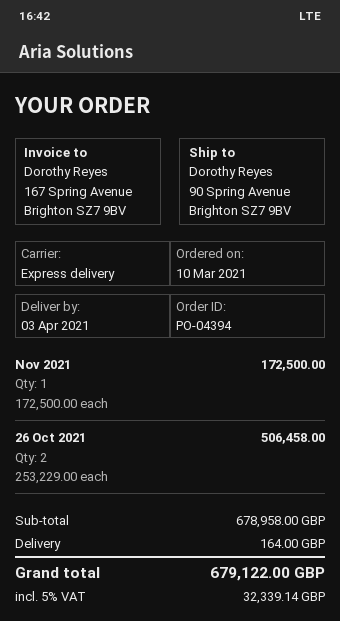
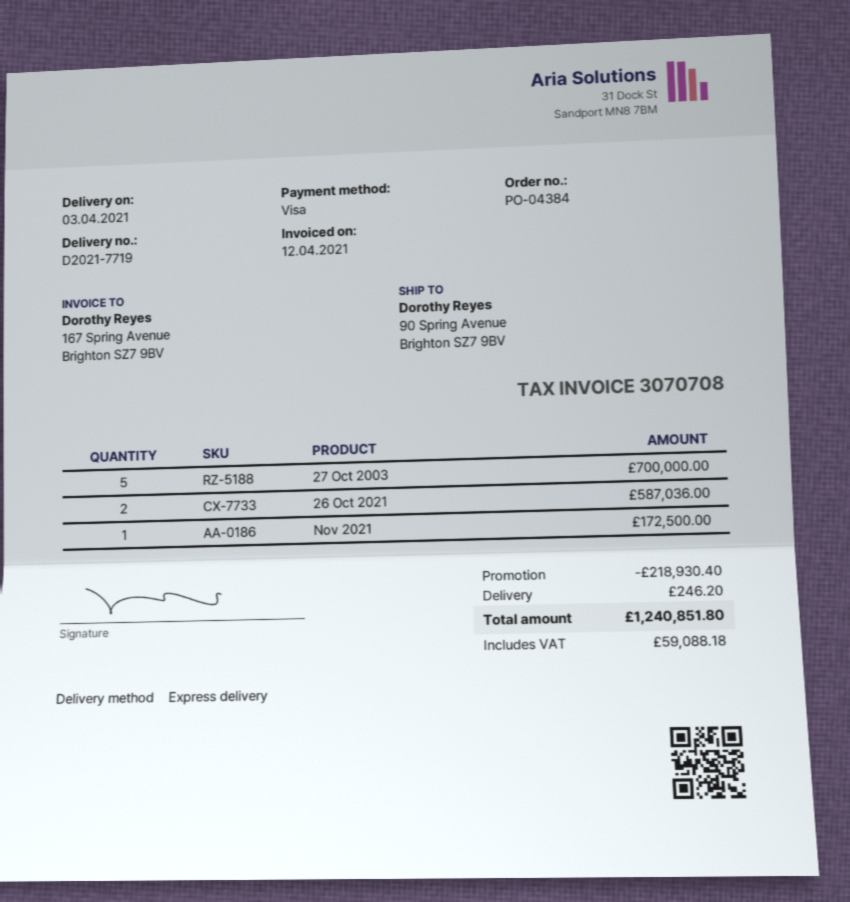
order number: PO-04394 -> PO-04384
26 Oct 2021: 2 for 506458.00 -> 2 for 587036.00
27 Oct 2003: none -> 5 for 700000.00
discount: none -> 218930.40
shipping: 164.00 -> 246.20
tax: 32339.14 -> 59088.18
total: 679122.00 -> 1240851.80

